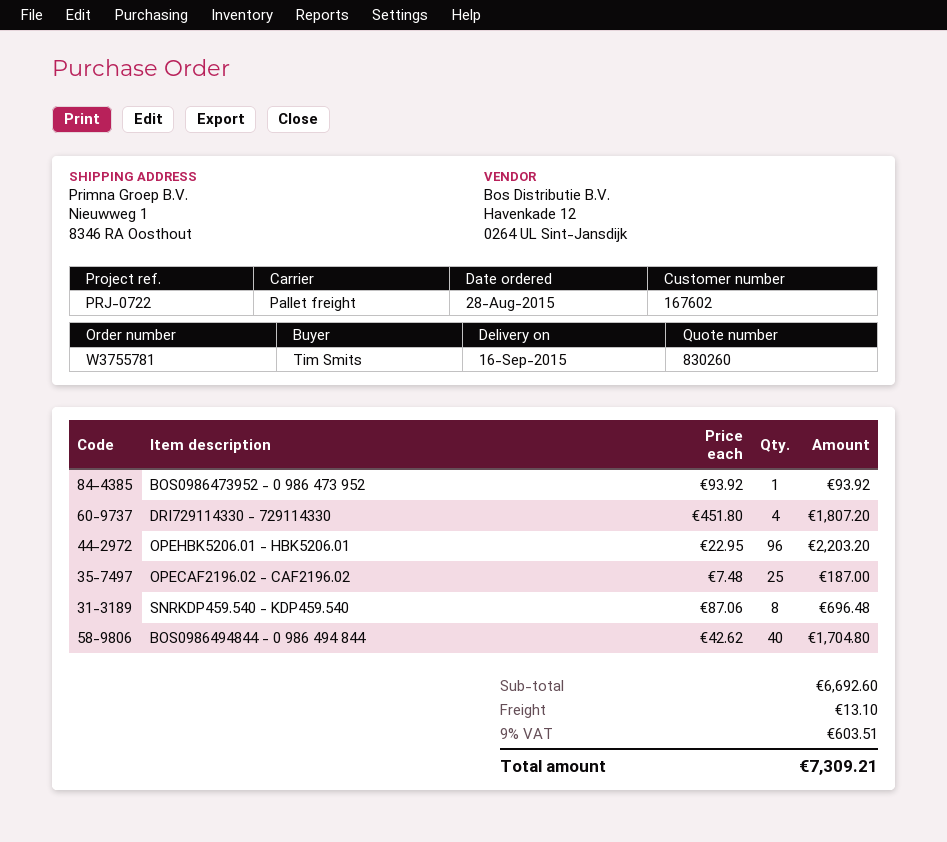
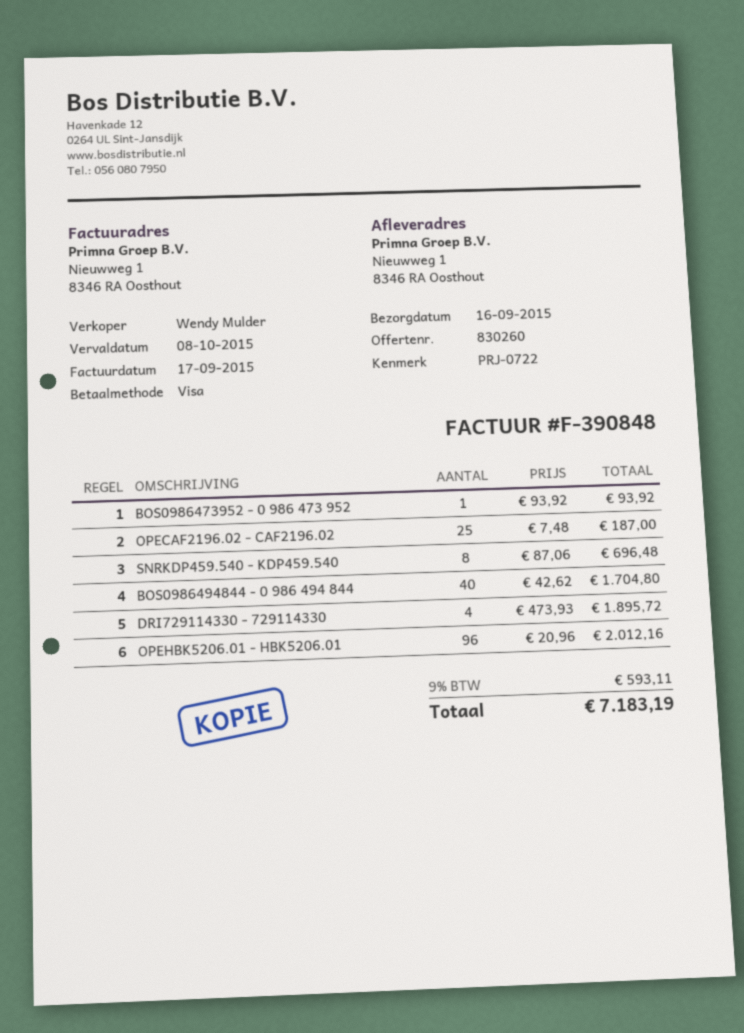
DRI729114330 - 729114330: 4 x 451.80 = 1807.20 -> 4 x 473.93 = 1895.72
OPEHBK5206.01 - HBK5206.01: 96 x 22.95 = 2203.20 -> 96 x 20.96 = 2012.16
shipping: 13.10 -> none
tax: 9% = 603.51 -> 9% = 593.11
total: 7309.21 -> 7183.19

